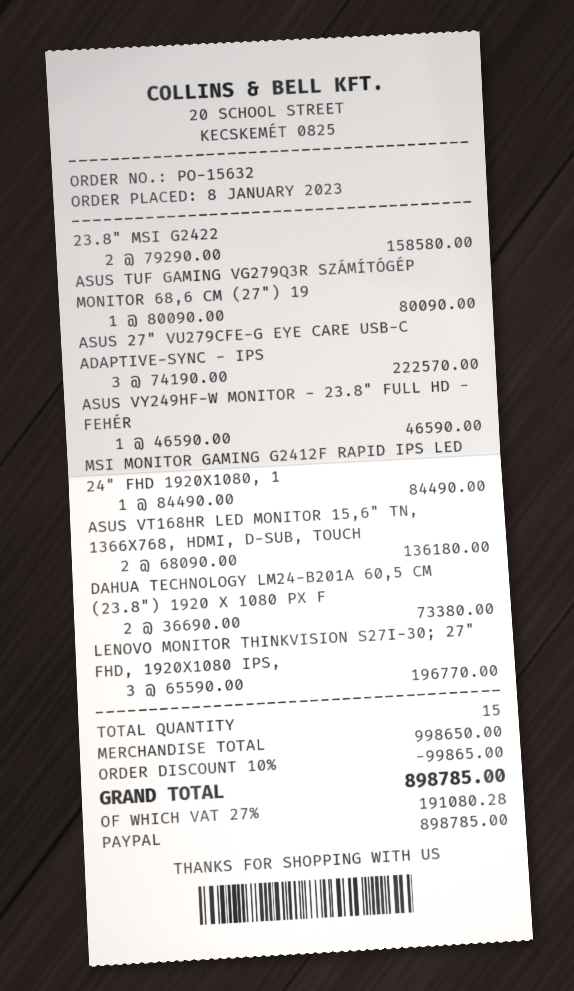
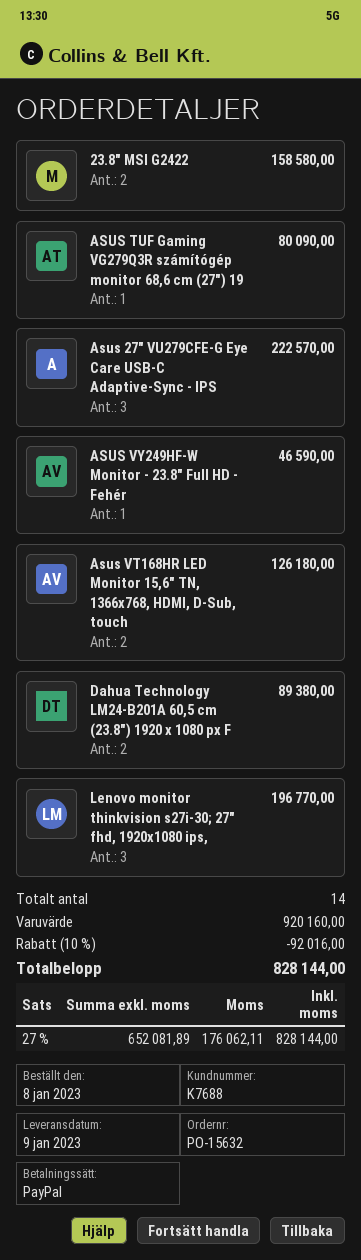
MSI MONITOR GAMING G2412F RAPID IPS LED 24" FHD 1920X1080, 1: 1 for 84490.00 -> none
ASUS VT168HR LED MONITOR 15,6" TN, 1366X768, HDMI, D-SUB, TOUCH: 2 for 136180.00 -> 2 for 126180.00
DAHUA TECHNOLOGY LM24-B201A 60,5 CM (23.8") 1920 X 1080 PX F: 2 for 73380.00 -> 2 for 89380.00
total quantity: 15 -> 14
subtotal: 998650.00 -> 920160.00
discount: 10% = 99865.00 -> 10% = 92016.00
tax: 27% = 191080.28 -> 27% = 176062.11
total: 898785.00 -> 828144.00

